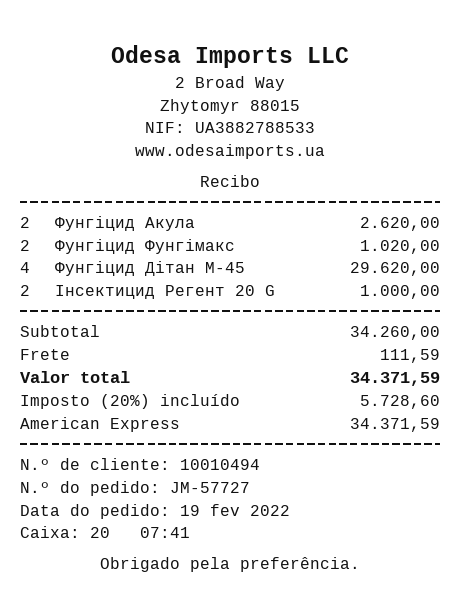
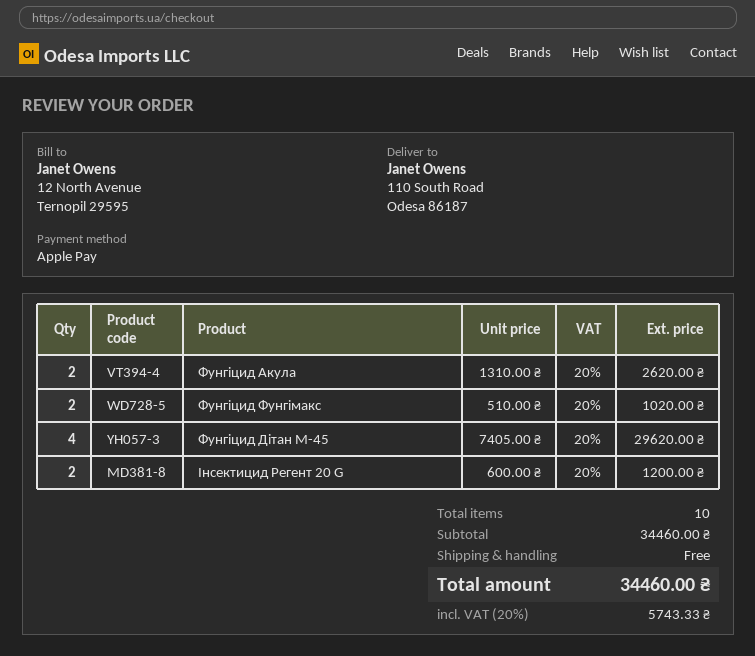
payment method: American Express -> Apple Pay
Інсектицид Регент 20 G: 2 for 1000.00 -> 2 for 1200.00
subtotal: 34260.00 -> 34460.00
shipping: 111.59 -> 0.00
tax: 20% = 5728.60 -> 20% = 5743.33
total: 34371.59 -> 34460.00

